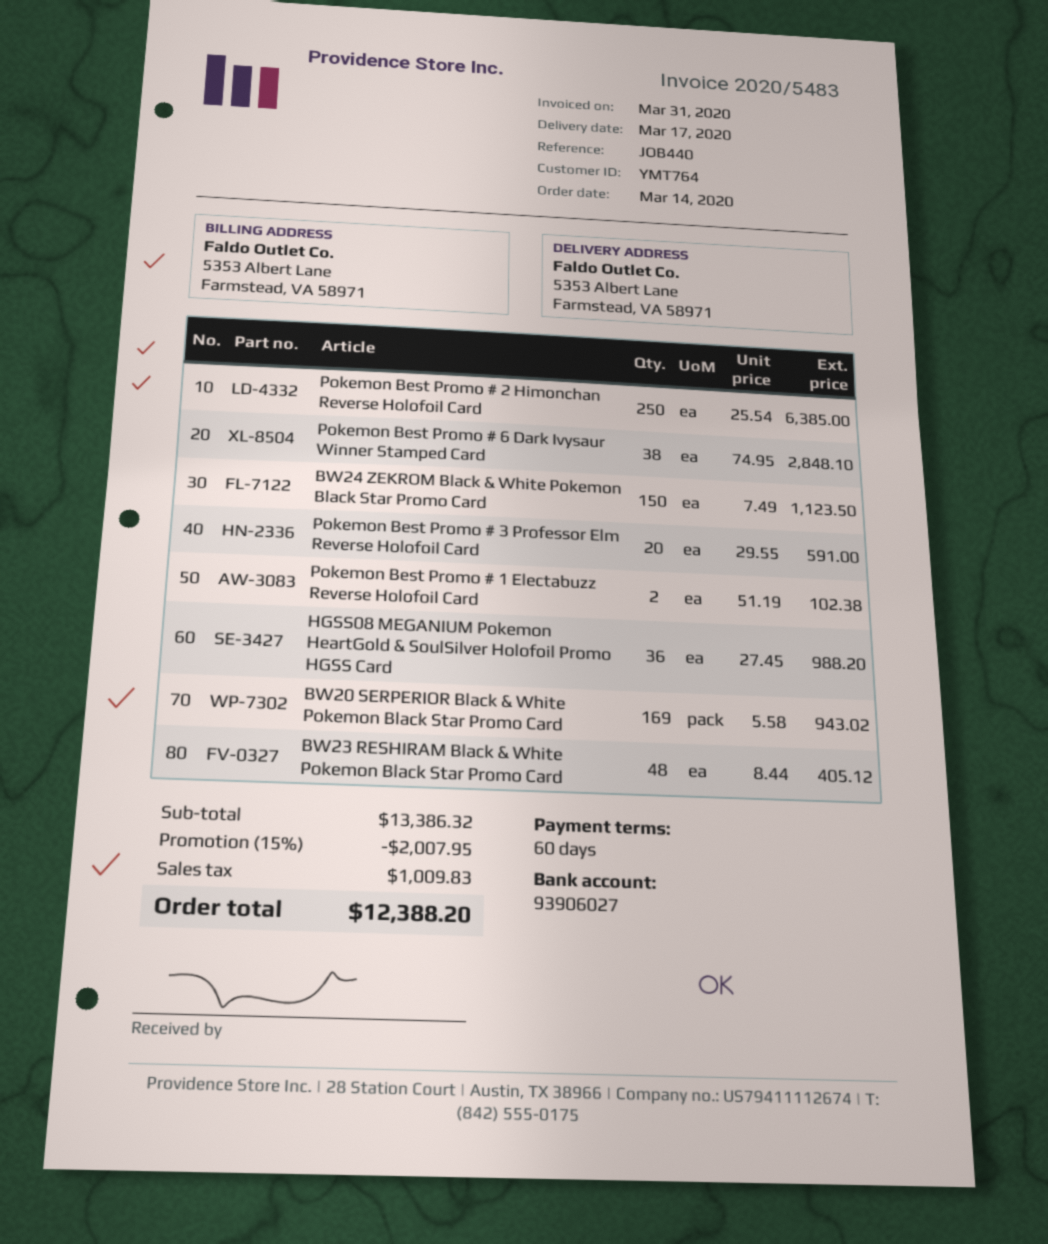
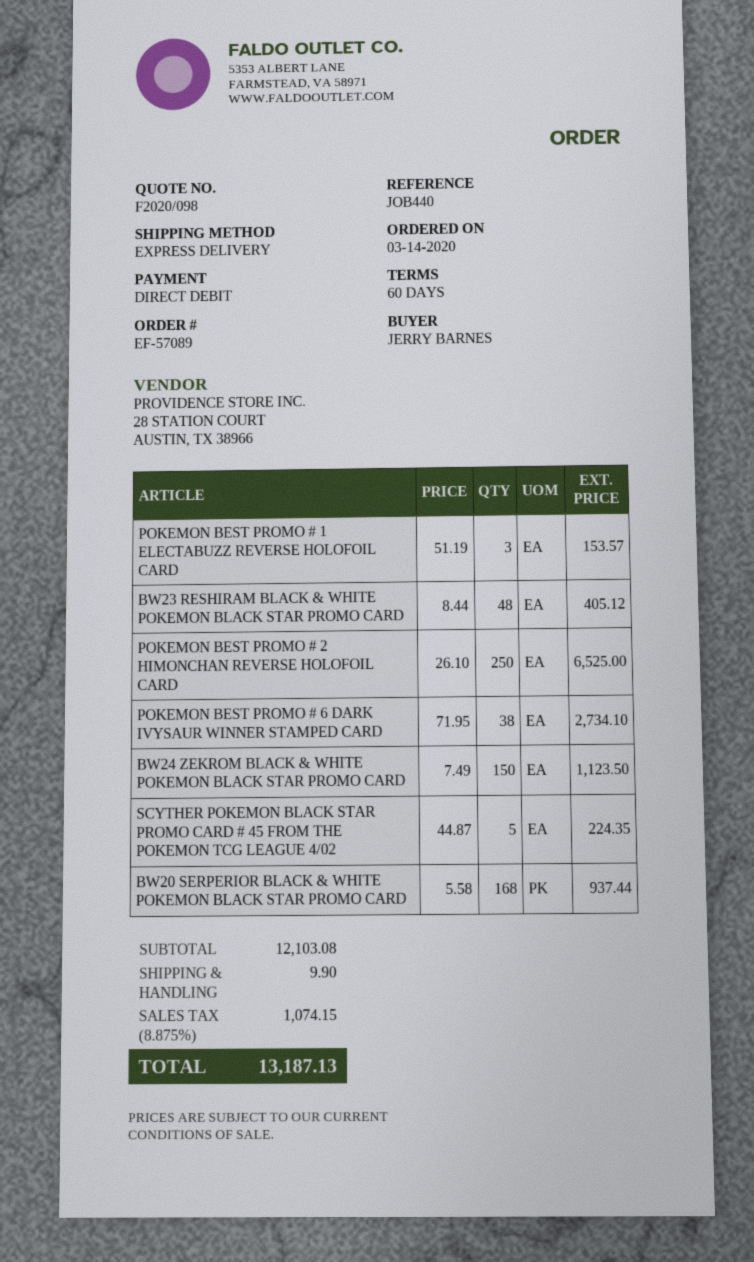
Pokemon Best Promo # 2 Himonchan Reverse Holofoil Card: 250 x 25.54 = 6385.00 -> 250 x 26.10 = 6525.00
Pokemon Best Promo # 6 Dark Ivysaur Winner Stamped Card: 38 x 74.95 = 2848.10 -> 38 x 71.95 = 2734.10
Pokemon Best Promo # 3 Professor Elm Reverse Holofoil Card: 20 x 29.55 = 591.00 -> none
Pokemon Best Promo # 1 Electabuzz Reverse Holofoil Card: 2 x 51.19 = 102.38 -> 3 x 51.19 = 153.57
HGSS08 MEGANIUM Pokemon HeartGold & SoulSilver Holofoil Promo HGSS Card: 36 x 27.45 = 988.20 -> none
BW20 SERPERIOR Black & White Pokemon Black Star Promo Card: 169 x 5.58 = 943.02 -> 168 x 5.58 = 937.44
SCYTHER POKEMON BLACK STAR PROMO CARD # 45 FROM THE POKEMON TCG LEAGUE 4/02: none -> 5 x 44.87 = 224.35
subtotal: 13386.32 -> 12103.08
discount: 15% = 2007.95 -> none
shipping: none -> 9.90
tax: 1009.83 -> 1074.15
total: 12388.20 -> 13187.13

